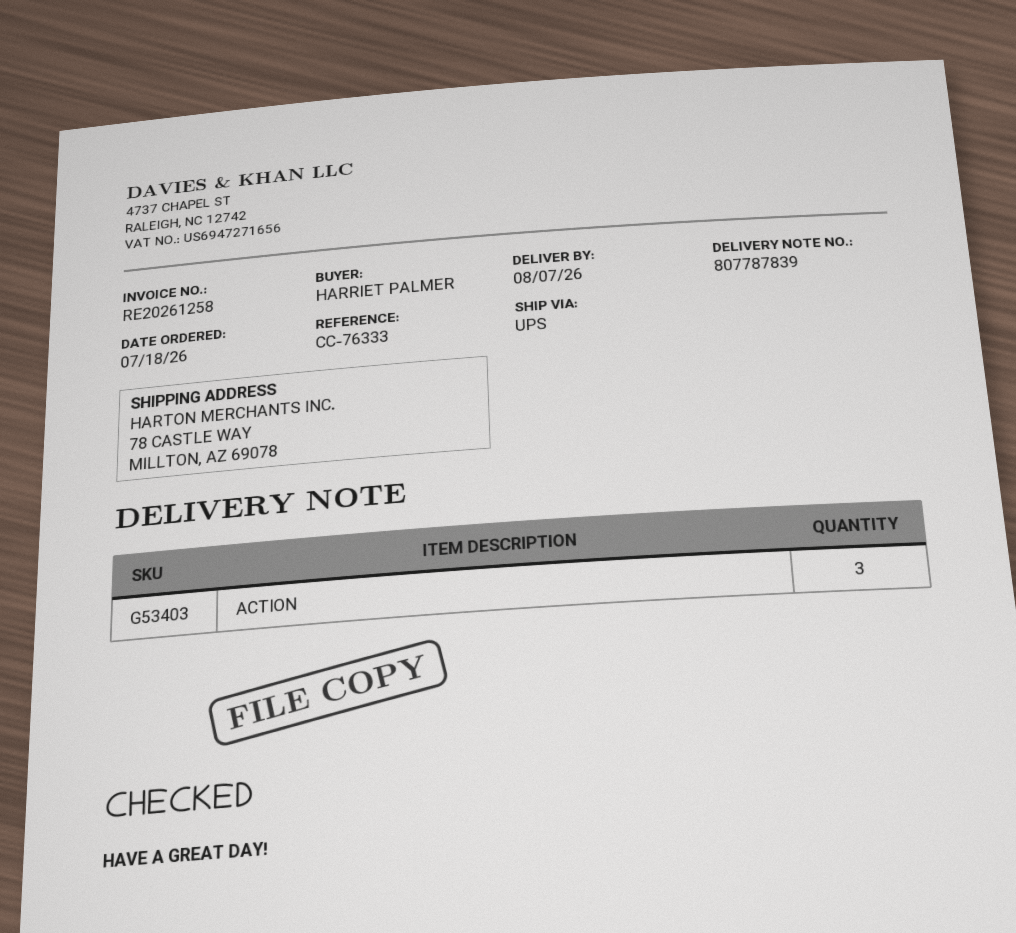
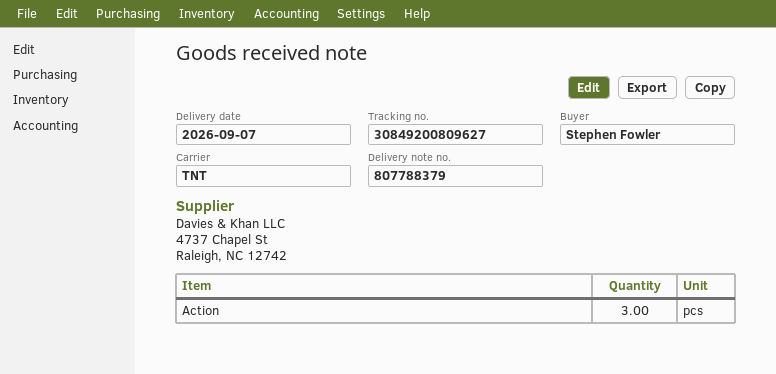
delivery note number: 807787839 -> 807788379
delivery date: 2026-08-07 -> 2026-09-07
ordered by: HARRIET PALMER -> Stephen Fowler
shipping method: UPS -> TNT

